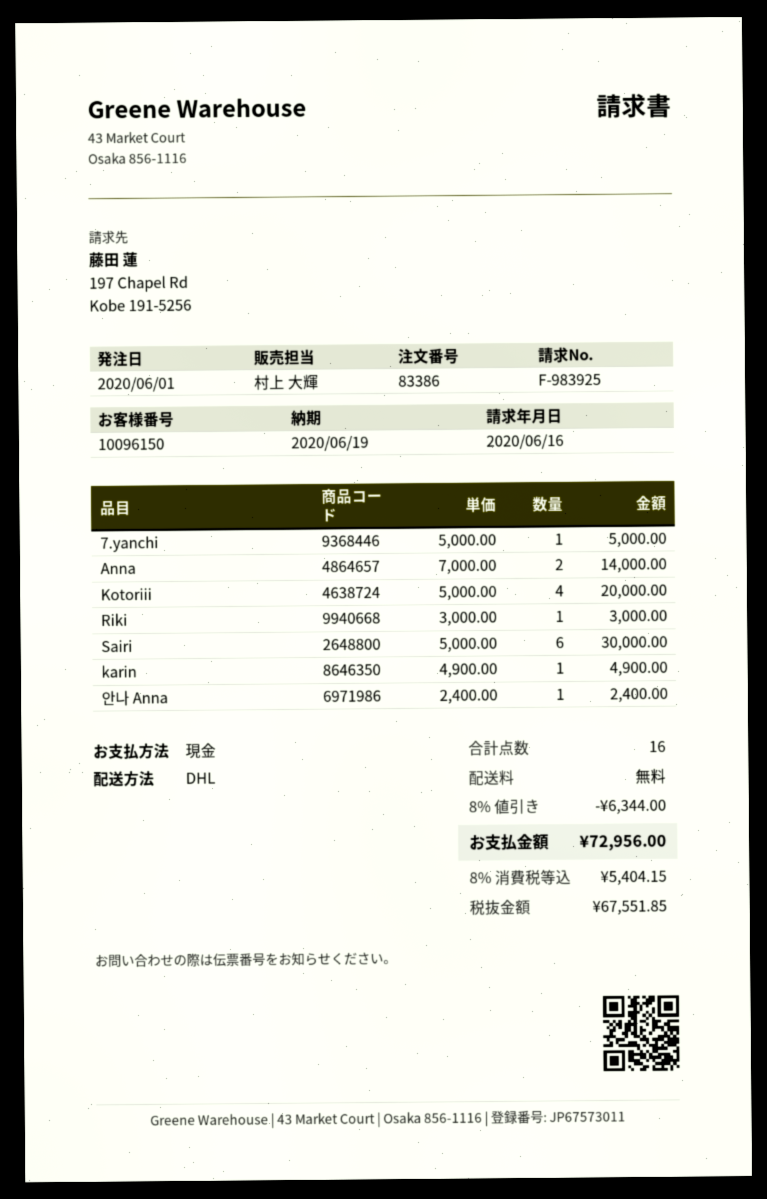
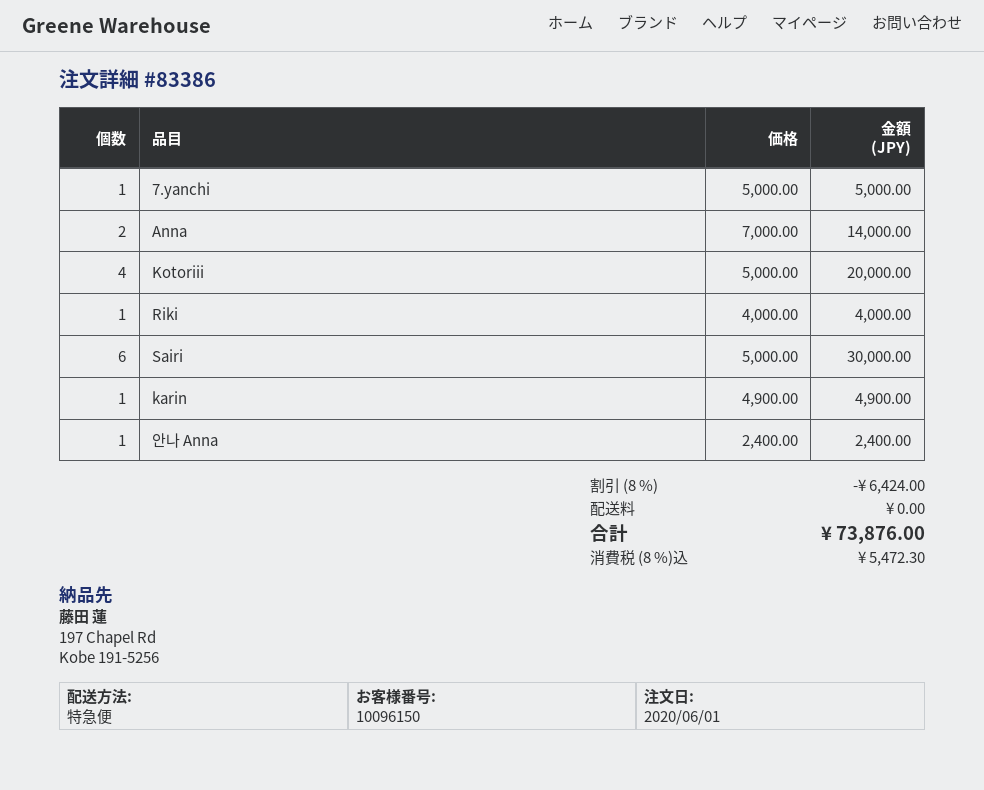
shipping method: DHL -> express
Riki: 1 x 3000.00 = 3000.00 -> 1 x 4000.00 = 4000.00
discount: 8% = 6344.00 -> 8% = 6424.00
tax: 8% = 5404.15 -> 8% = 5472.30
total: 72956.00 -> 73876.00

